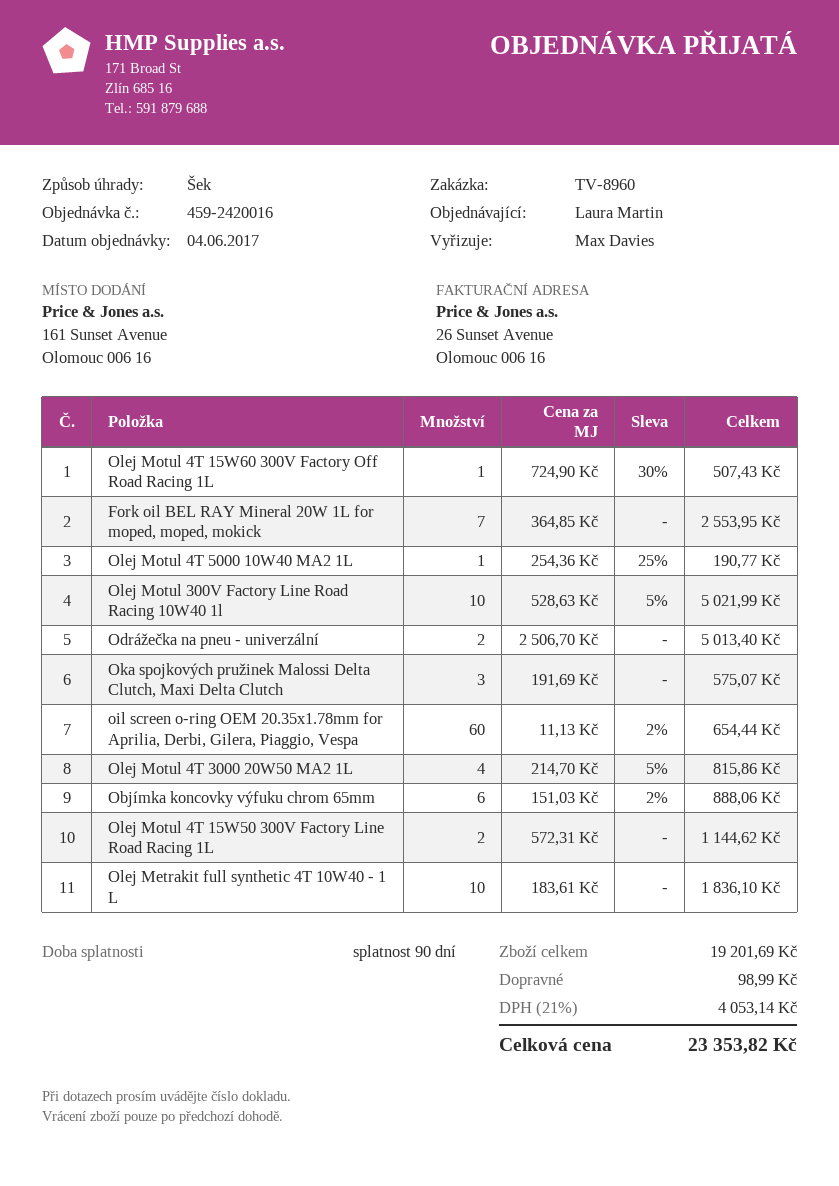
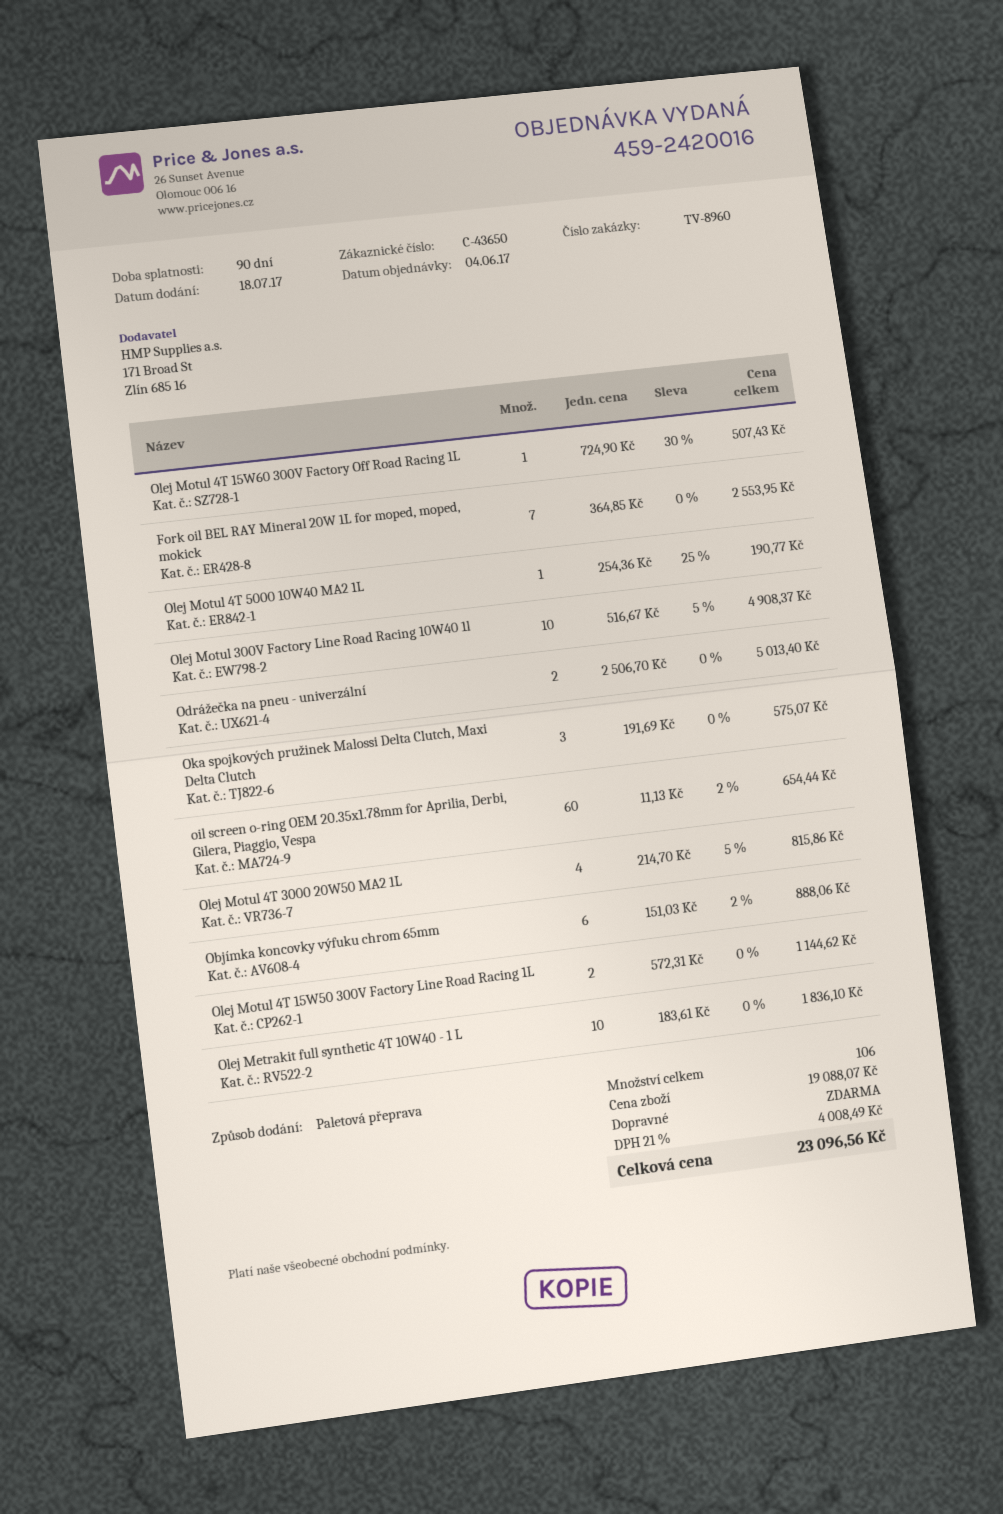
Olej Motul 300V Factory Line Road Racing 10W40 1l: 10 x 528.63 - 5% = 5021.99 -> 10 x 516.67 - 5% = 4908.37
subtotal: 19201.69 -> 19088.07
shipping: 98.99 -> 0.00
tax: 21% = 4053.14 -> 21% = 4008.49
total: 23353.82 -> 23096.56

